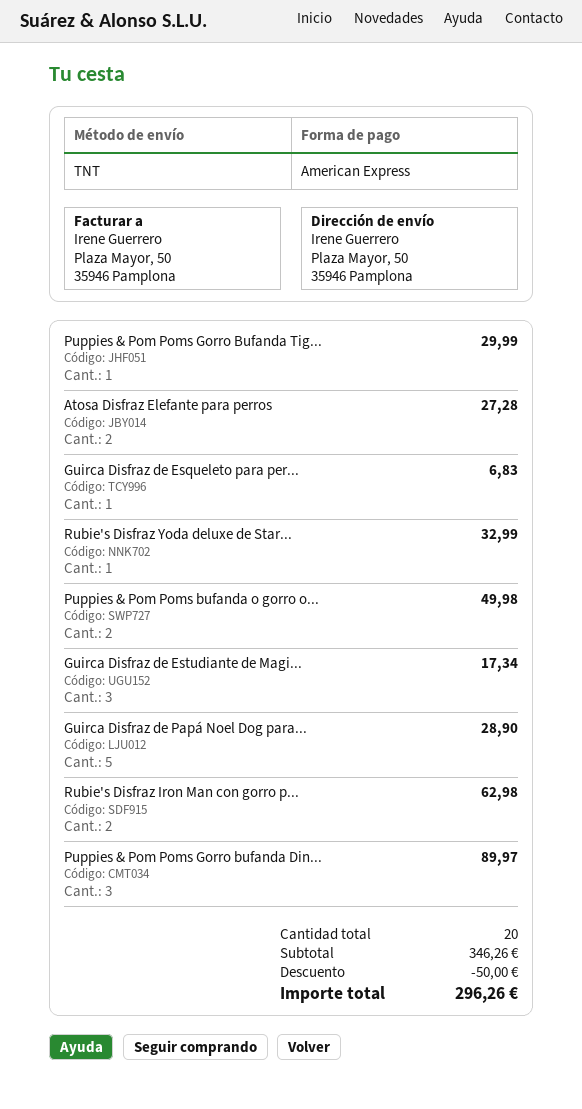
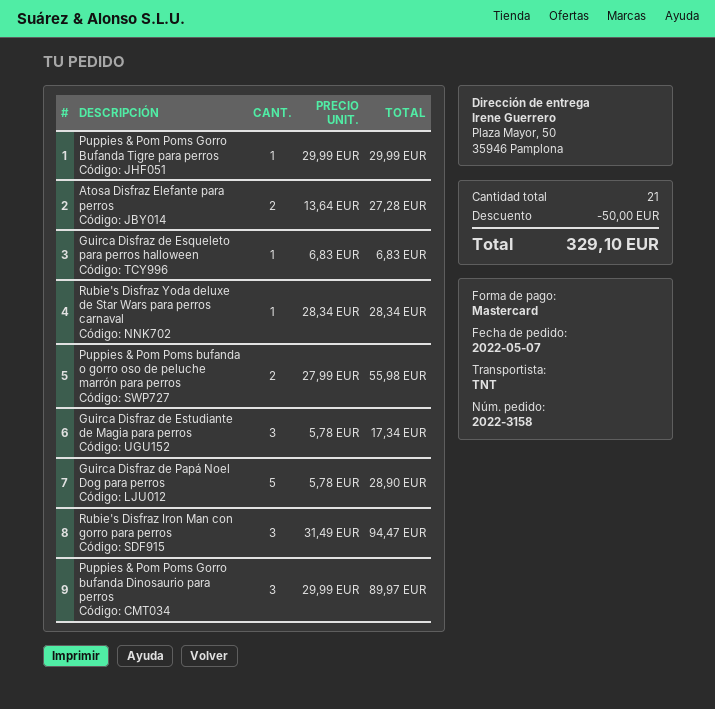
payment method: American Express -> Mastercard
Rubie's Disfraz Yoda deluxe de Star...: 1 for 32.99 -> 1 for 28.34
Puppies & Pom Poms bufanda o gorro o...: 2 for 49.98 -> 2 for 55.98
Rubie's Disfraz Iron Man con gorro p...: 2 for 62.98 -> 3 for 94.47
total quantity: 20 -> 21
total: 296.26 -> 329.10

